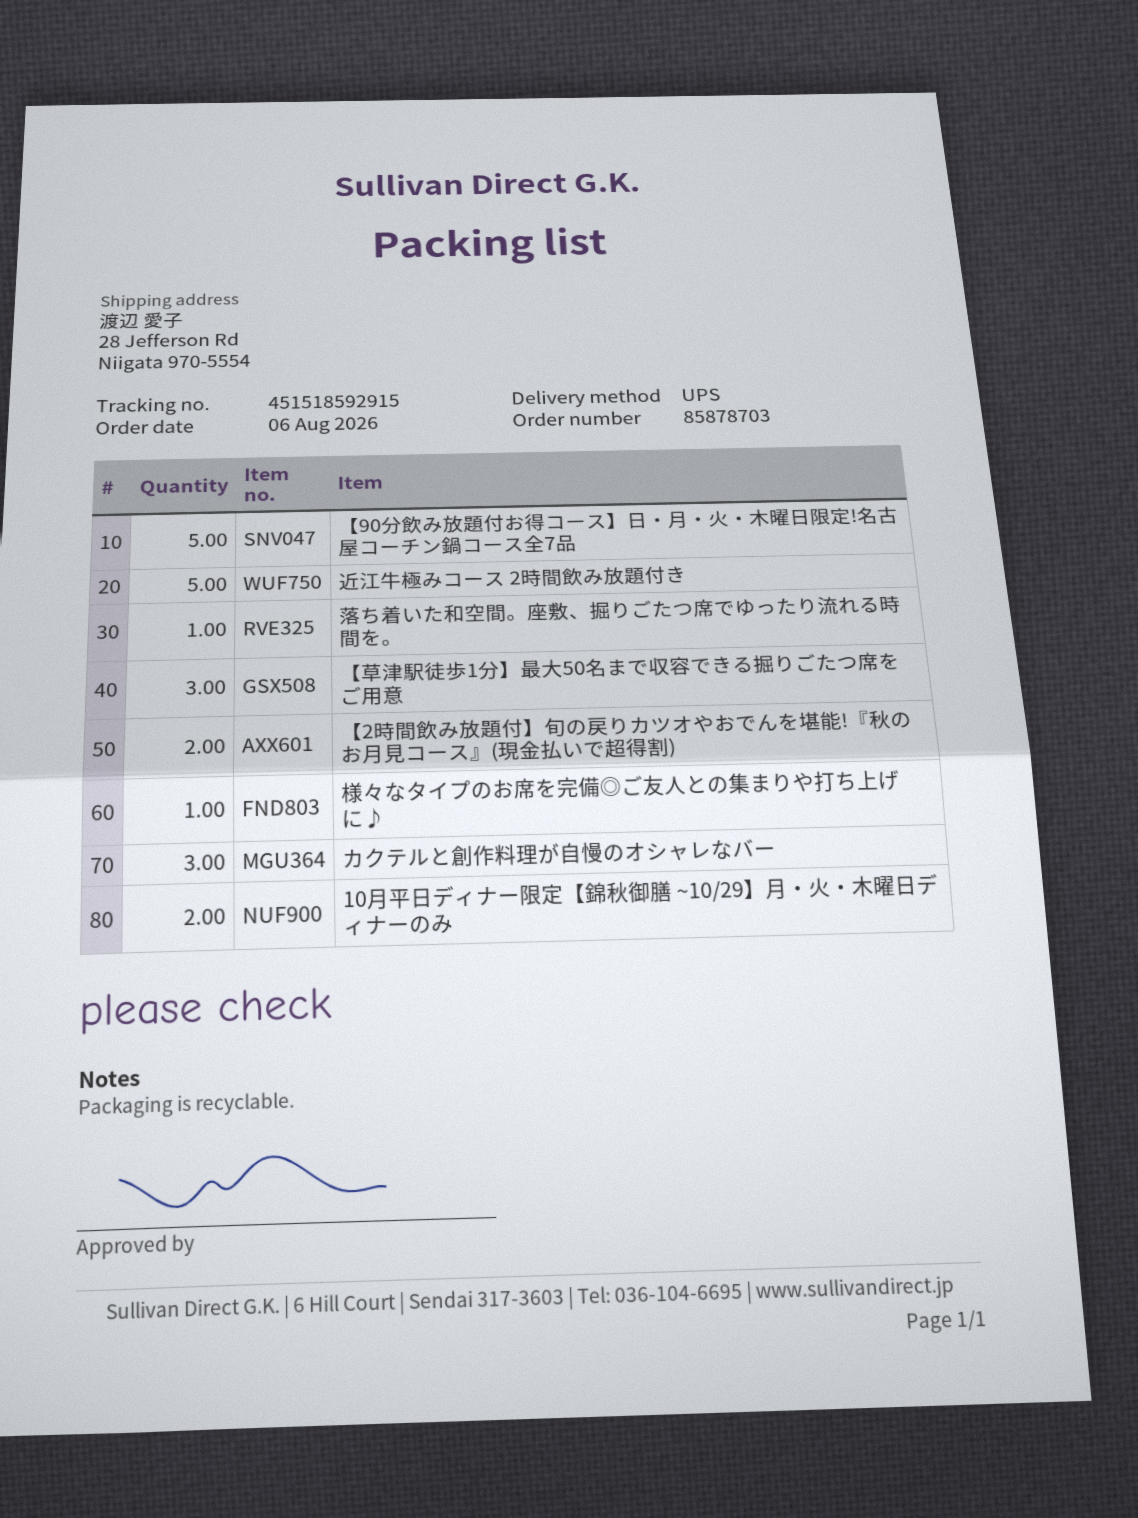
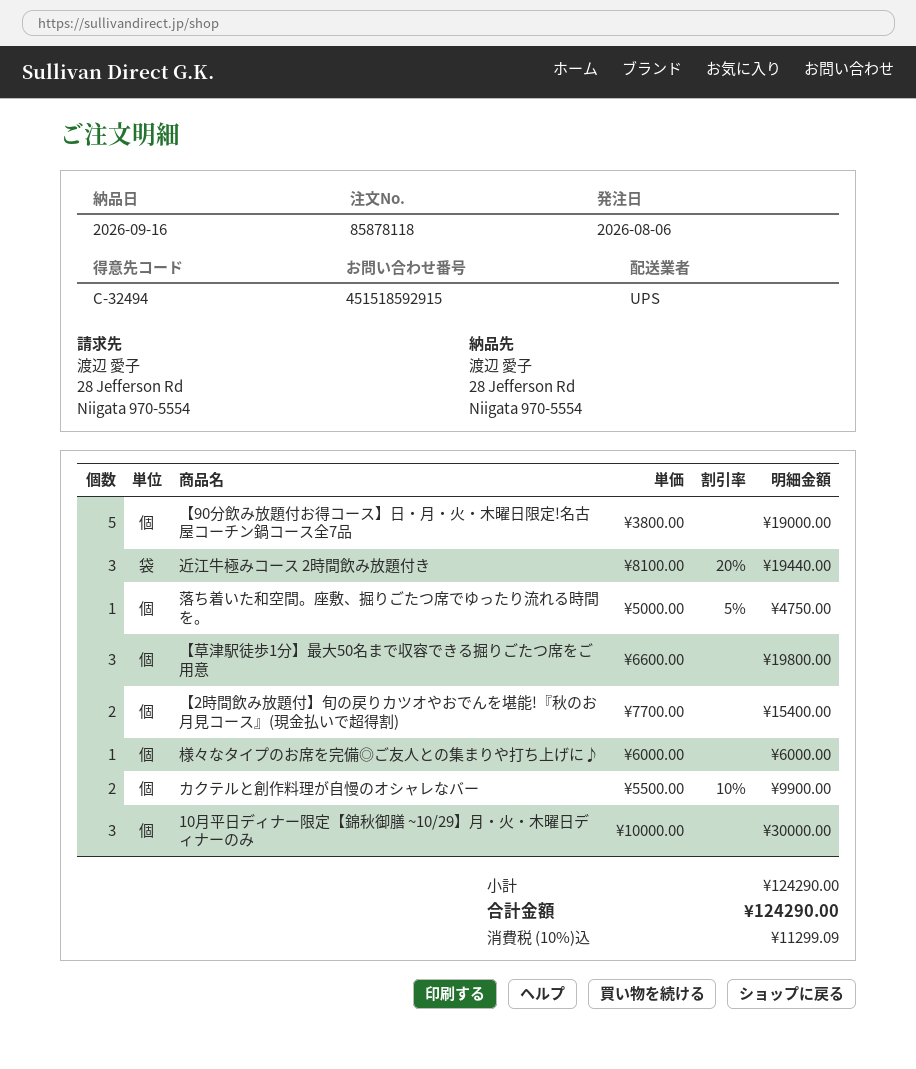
order number: 85878703 -> 85878118
近江牛極みコース 2時間飲み放題付き: 5 -> 3
カクテルと創作料理が自慢のオシャレなバー: 3 -> 2
10月平日ディナー限定【錦秋御膳 ~10/29】月・火・木曜日ディナーのみ: 2 -> 3

